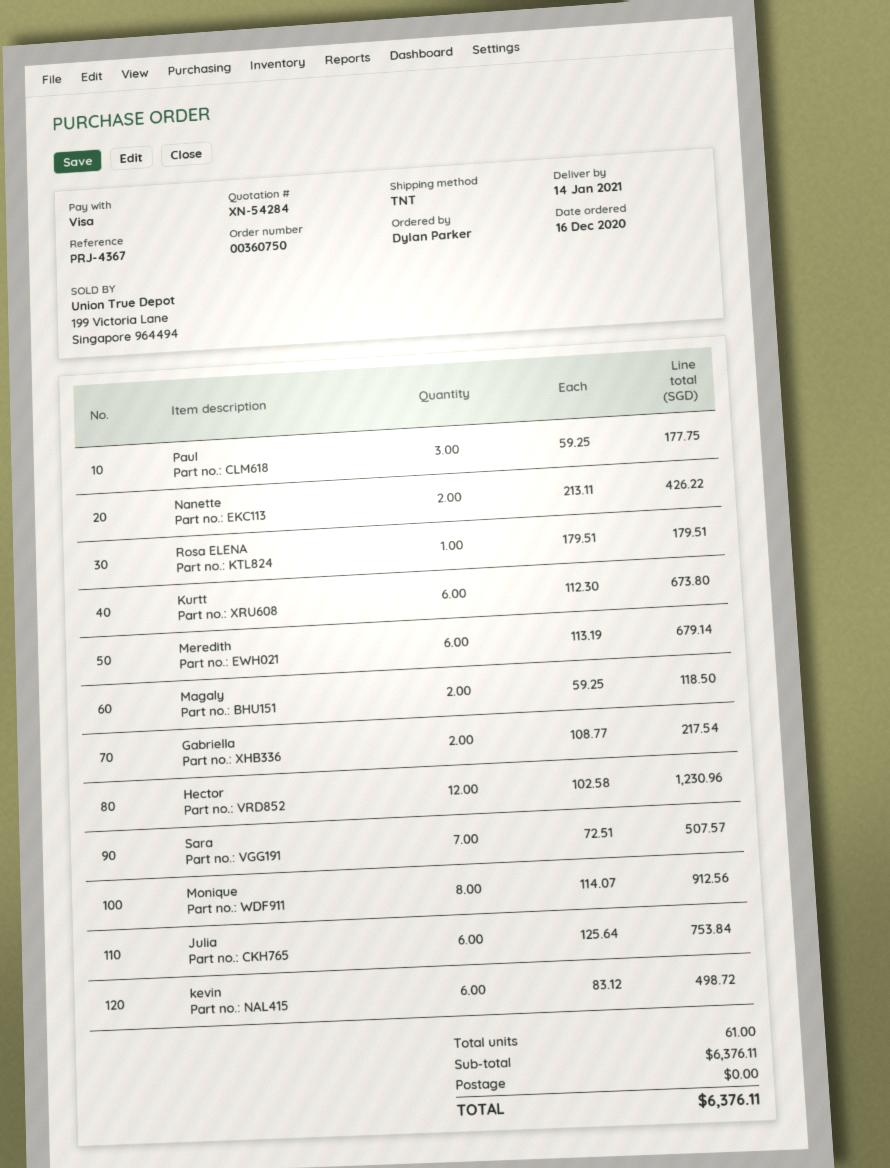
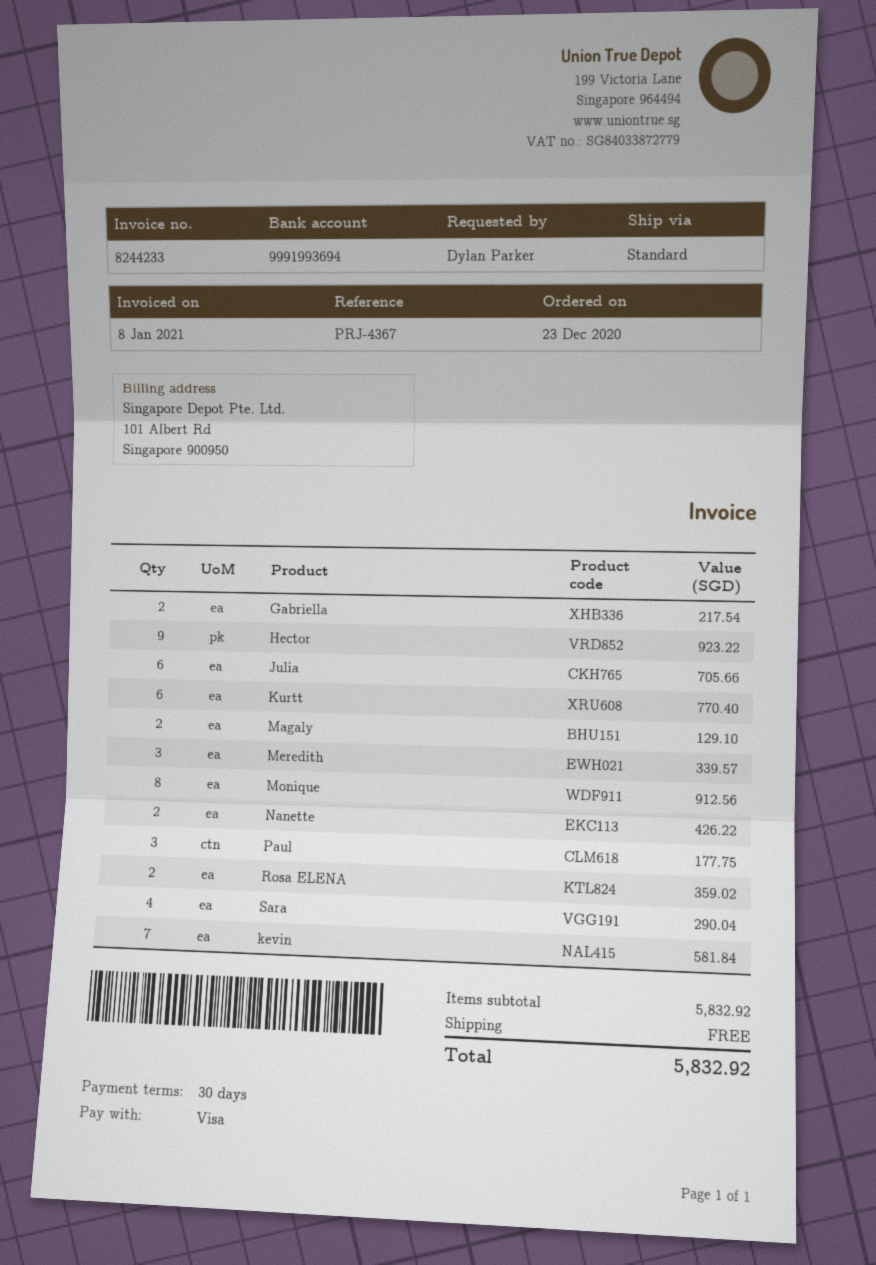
order date: 2020-12-16 -> 2020-12-23
shipping method: TNT -> standard
Rosa ELENA: 1 for 179.51 -> 2 for 359.02
Kurtt: 6 for 673.80 -> 6 for 770.40
Meredith: 6 for 679.14 -> 3 for 339.57
Magaly: 2 for 118.50 -> 2 for 129.10
Hector: 12 for 1230.96 -> 9 for 923.22
Sara: 7 for 507.57 -> 4 for 290.04
Julia: 6 for 753.84 -> 6 for 705.66
kevin: 6 for 498.72 -> 7 for 581.84
subtotal: 6376.11 -> 5832.92
total: 6376.11 -> 5832.92

